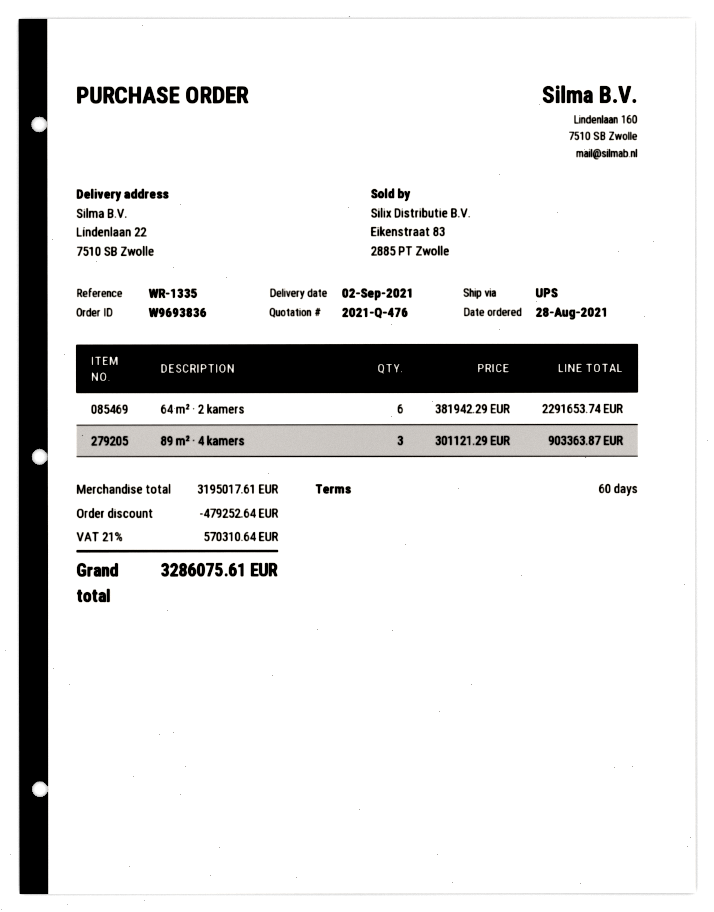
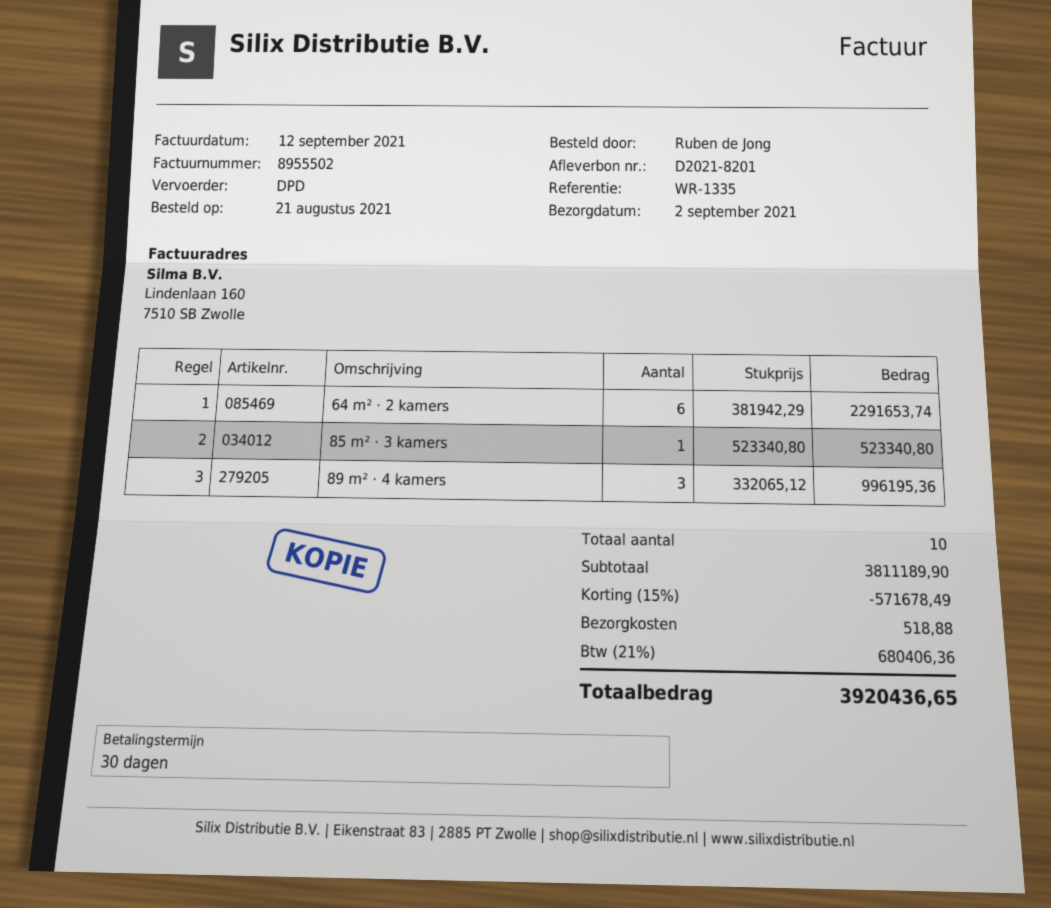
order date: 2021-08-28 -> 2021-08-21
payment terms: 60 days -> 30 days
shipping method: UPS -> DPD
89 m² · 4 kamers: 3 x 301121.29 = 903363.87 -> 3 x 332065.12 = 996195.36
85 m² · 3 kamers: none -> 1 x 523340.80 = 523340.80
subtotal: 3195017.61 -> 3811189.90
discount: 479252.64 -> 571678.49
shipping: none -> 518.88
tax: 21% = 570310.64 -> 21% = 680406.36
total: 3286075.61 -> 3920436.65

